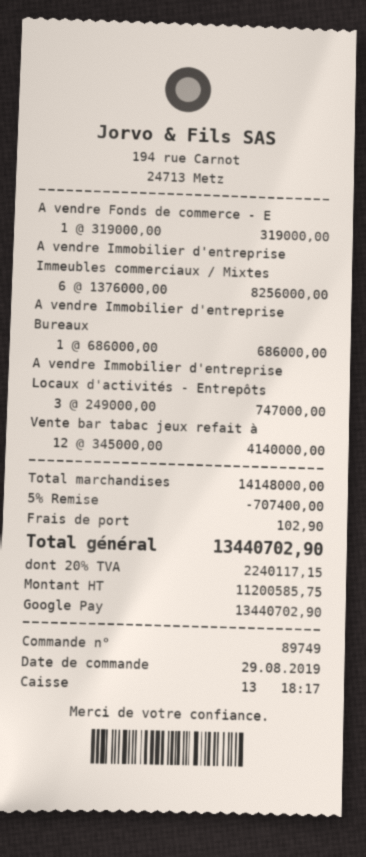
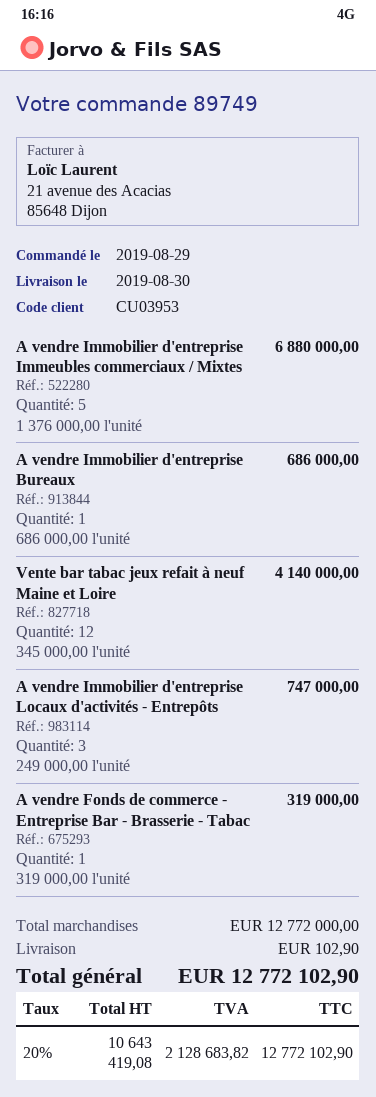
A vendre Immobilier d'entreprise Immeubles commerciaux / Mixtes: 6 x 1376000.00 = 8256000.00 -> 5 x 1376000.00 = 6880000.00
subtotal: 14148000.00 -> 12772000.00
discount: 5% = 707400.00 -> none
net: 11200585.75 -> 10643419.08
tax: 20% = 2240117.15 -> 20% = 2128683.82
total: 13440702.90 -> 12772102.90

